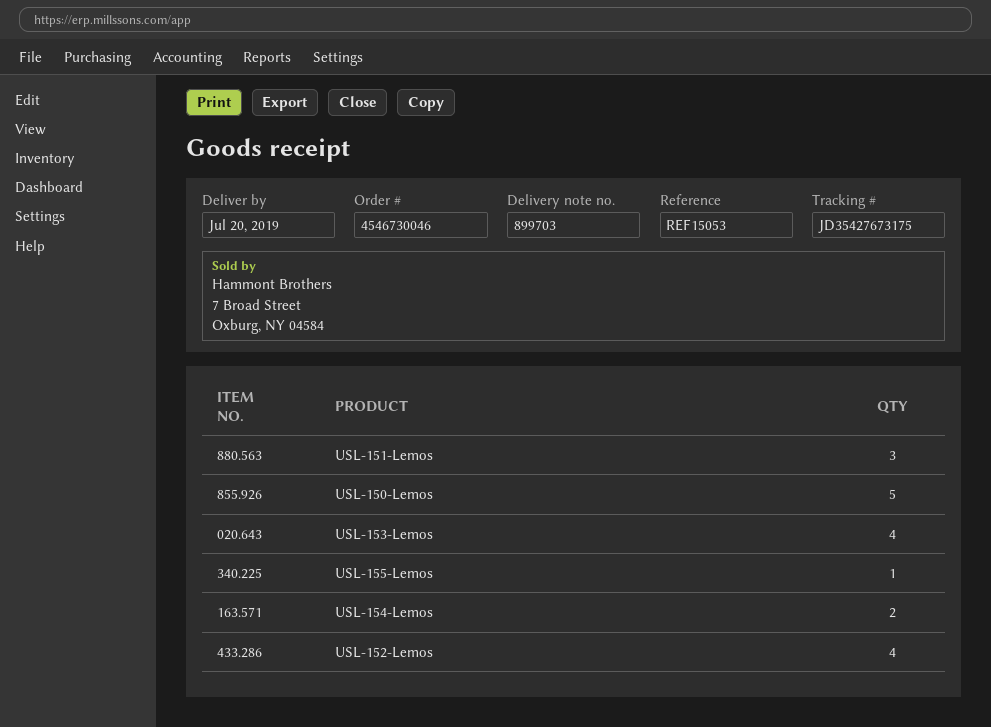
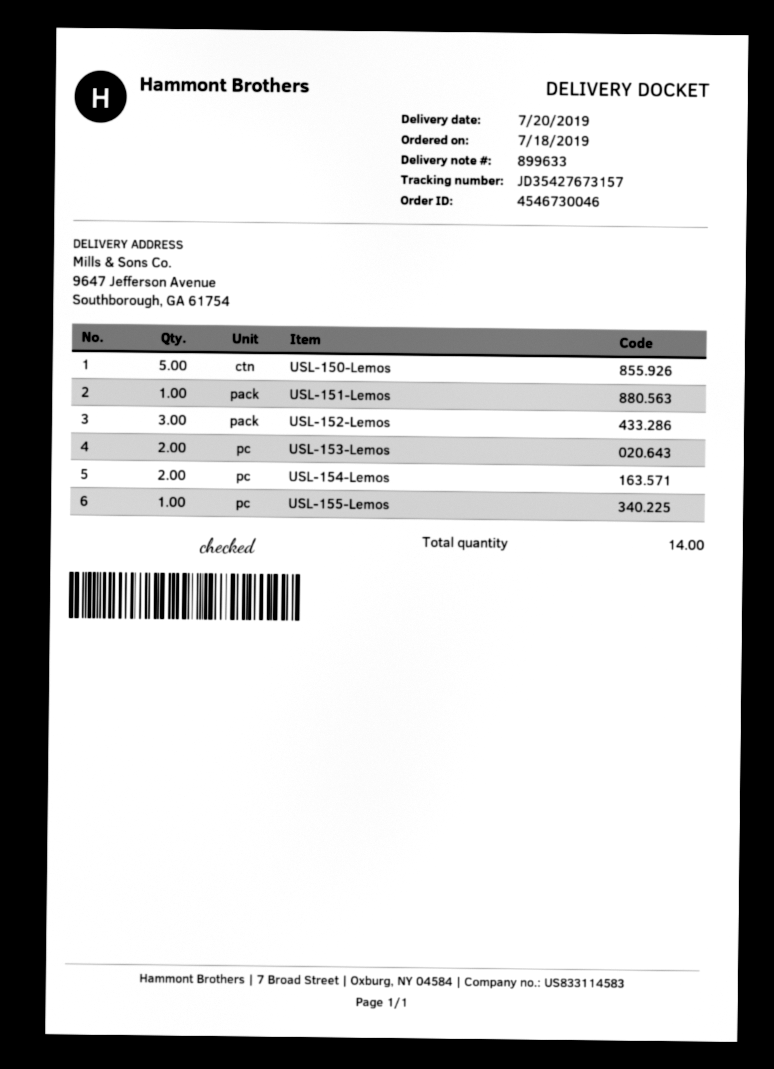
delivery note number: 899703 -> 899633
tracking number: JD35427673175 -> JD35427673157
USL-151-Lemos: 3 -> 1
USL-153-Lemos: 4 -> 2
USL-152-Lemos: 4 -> 3

